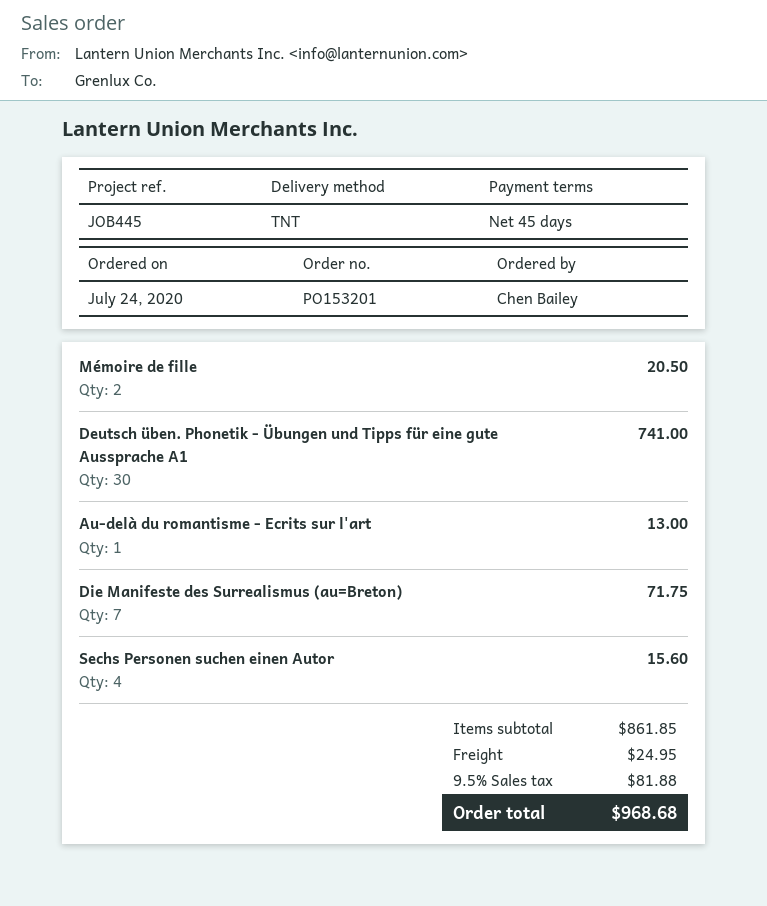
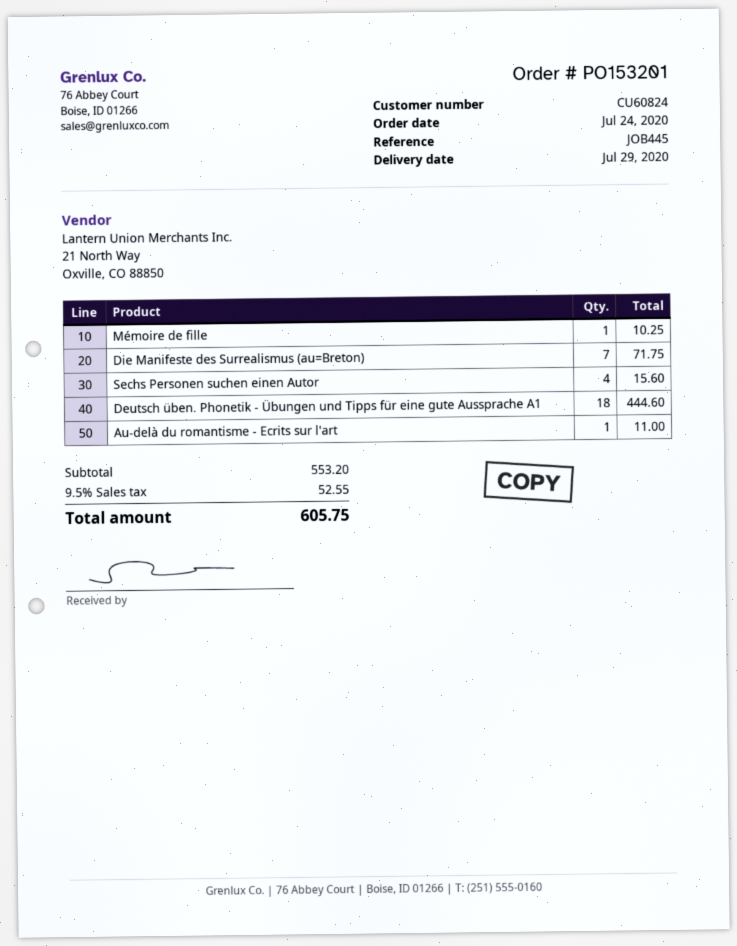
Mémoire de fille: 2 for 20.50 -> 1 for 10.25
Deutsch üben. Phonetik - Übungen und Tipps für eine gute Aussprache A1: 30 for 741.00 -> 18 for 444.60
Au-delà du romantisme - Ecrits sur l'art: 1 for 13.00 -> 1 for 11.00
subtotal: 861.85 -> 553.20
shipping: 24.95 -> none
tax: 9.5% = 81.88 -> 9.5% = 52.55
total: 968.68 -> 605.75

